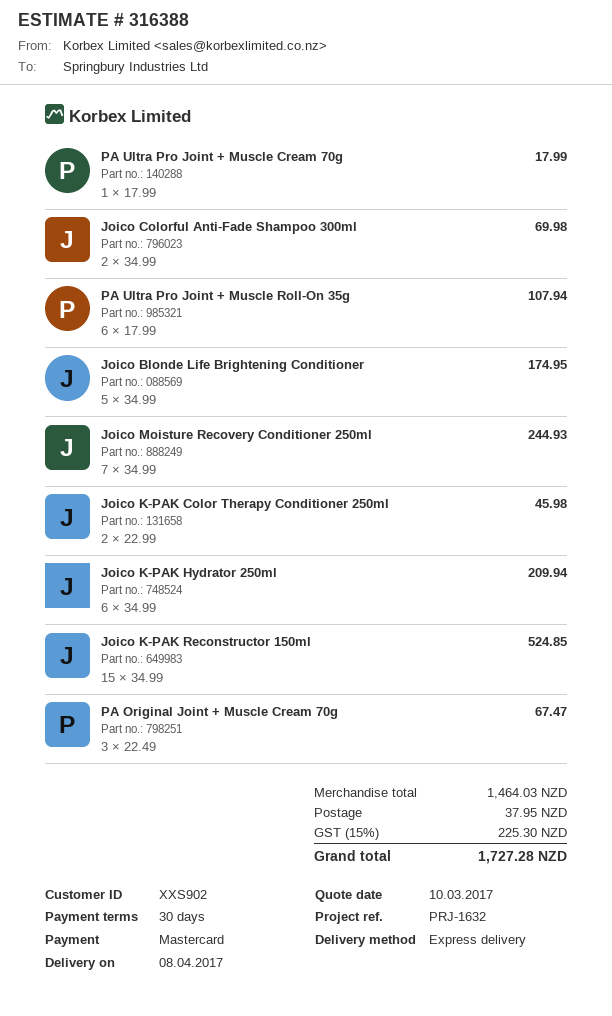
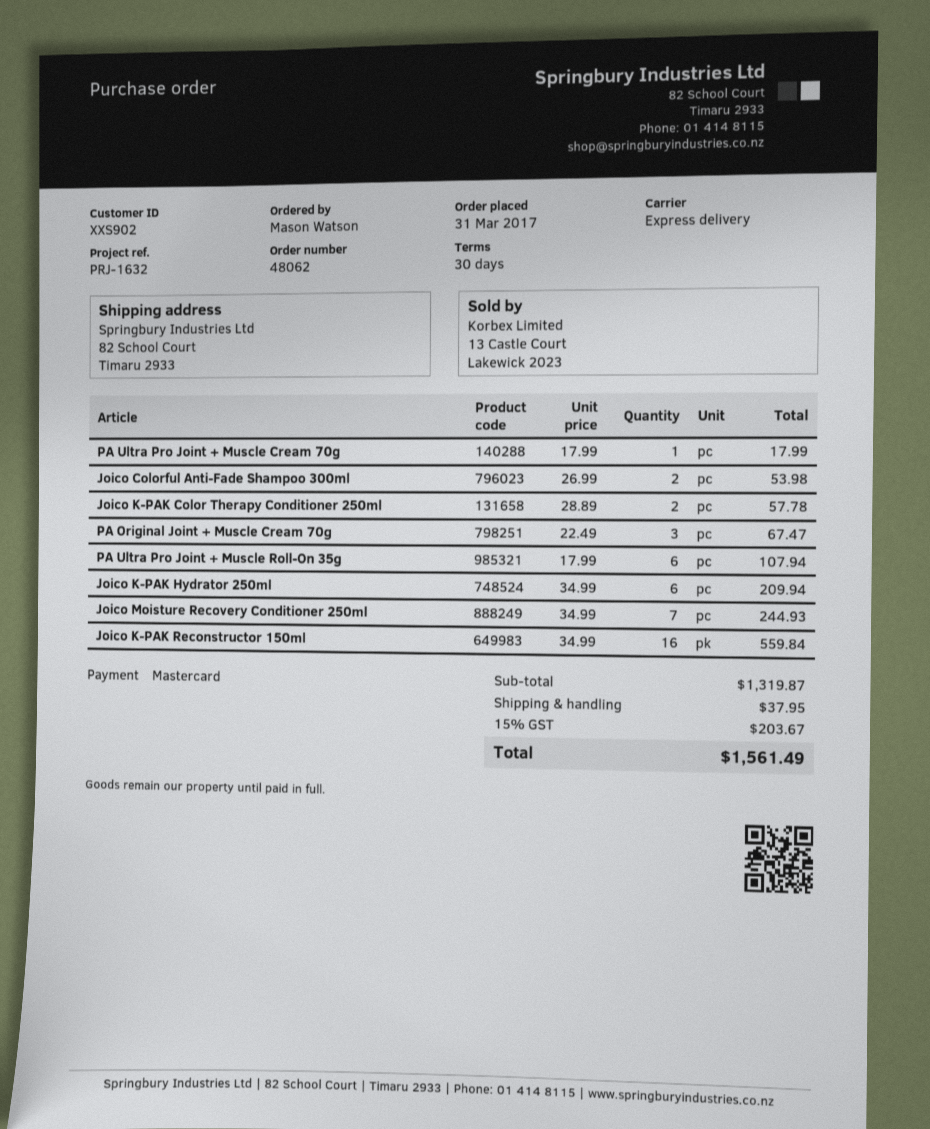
Joico Colorful Anti-Fade Shampoo 300ml: 2 x 34.99 = 69.98 -> 2 x 26.99 = 53.98
Joico Blonde Life Brightening Conditioner: 5 x 34.99 = 174.95 -> none
Joico K-PAK Color Therapy Conditioner 250ml: 2 x 22.99 = 45.98 -> 2 x 28.89 = 57.78
Joico K-PAK Reconstructor 150ml: 15 x 34.99 = 524.85 -> 16 x 34.99 = 559.84
subtotal: 1464.03 -> 1319.87
tax: 15% = 225.30 -> 15% = 203.67
total: 1727.28 -> 1561.49

